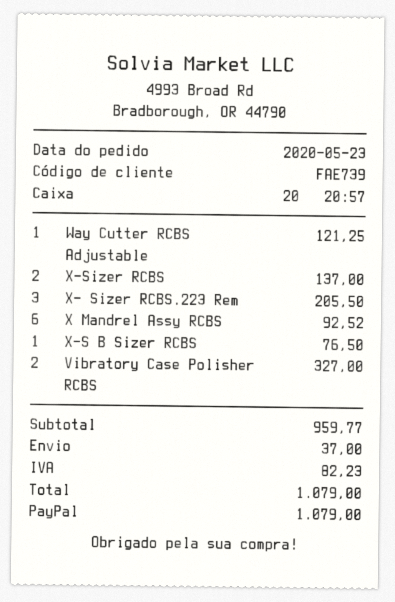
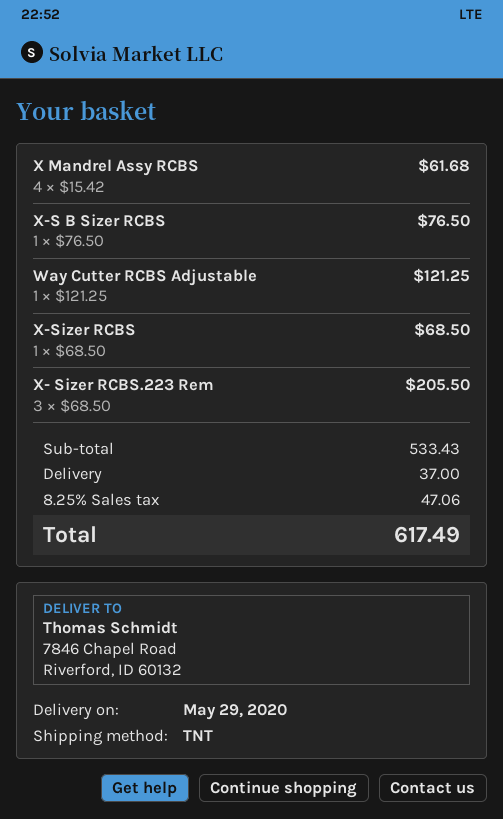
X-Sizer RCBS: 2 for 137.00 -> 1 for 68.50
X Mandrel Assy RCBS: 6 for 92.52 -> 4 for 61.68
Vibratory Case Polisher RCBS: 2 for 327.00 -> none
subtotal: 959.77 -> 533.43
tax: 82.23 -> 47.06
total: 1079.00 -> 617.49

